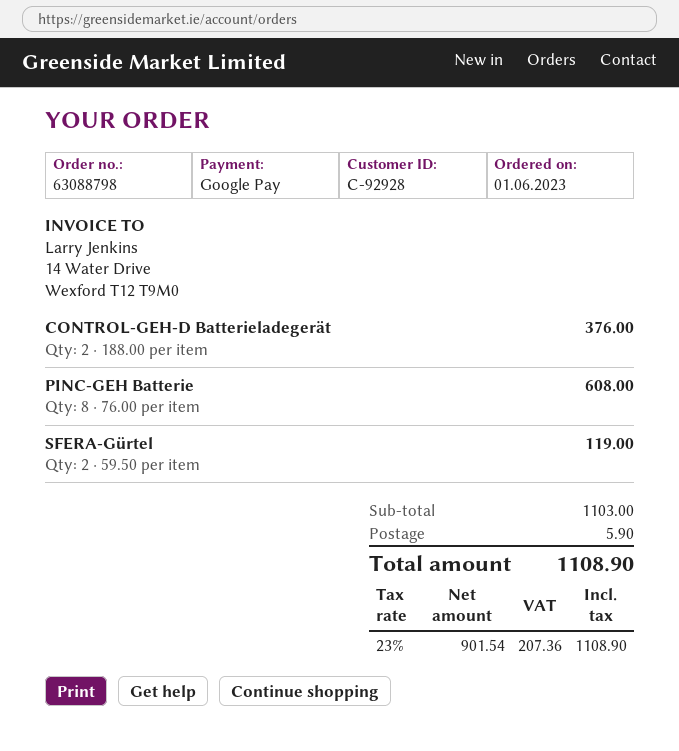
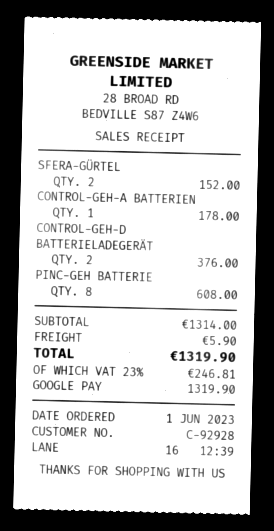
SFERA-Gürtel: 2 for 119.00 -> 2 for 152.00
CONTROL-GEH-A BATTERIEN: none -> 1 for 178.00
subtotal: 1103.00 -> 1314.00
tax: 23% = 207.36 -> 23% = 246.81
total: 1108.90 -> 1319.90

